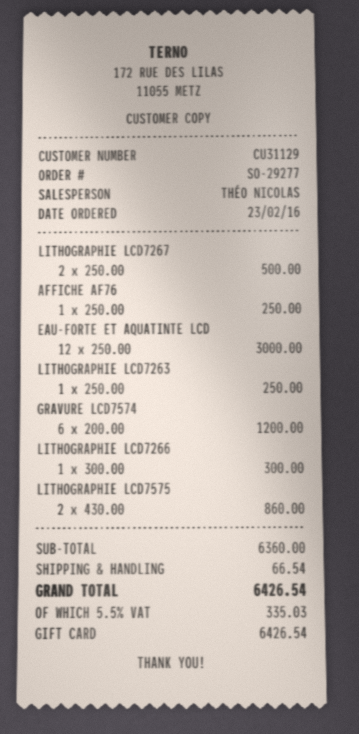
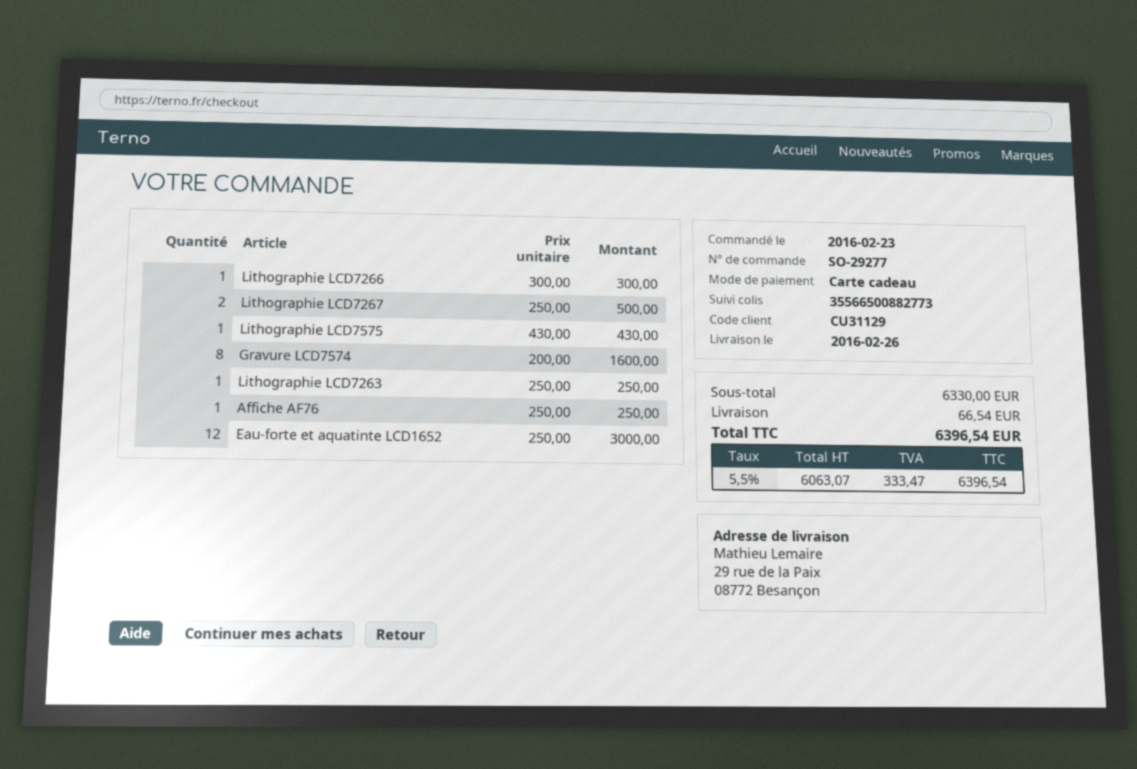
GRAVURE LCD7574: 6 x 200.00 = 1200.00 -> 8 x 200.00 = 1600.00
LITHOGRAPHIE LCD7575: 2 x 430.00 = 860.00 -> 1 x 430.00 = 430.00
subtotal: 6360.00 -> 6330.00
tax: 5.5% = 335.03 -> 5.5% = 333.47
total: 6426.54 -> 6396.54

